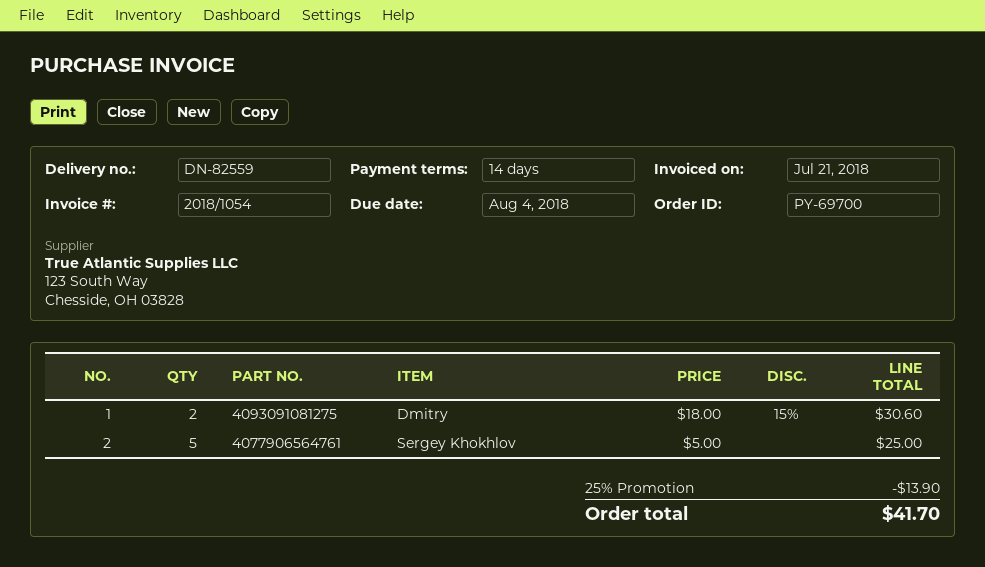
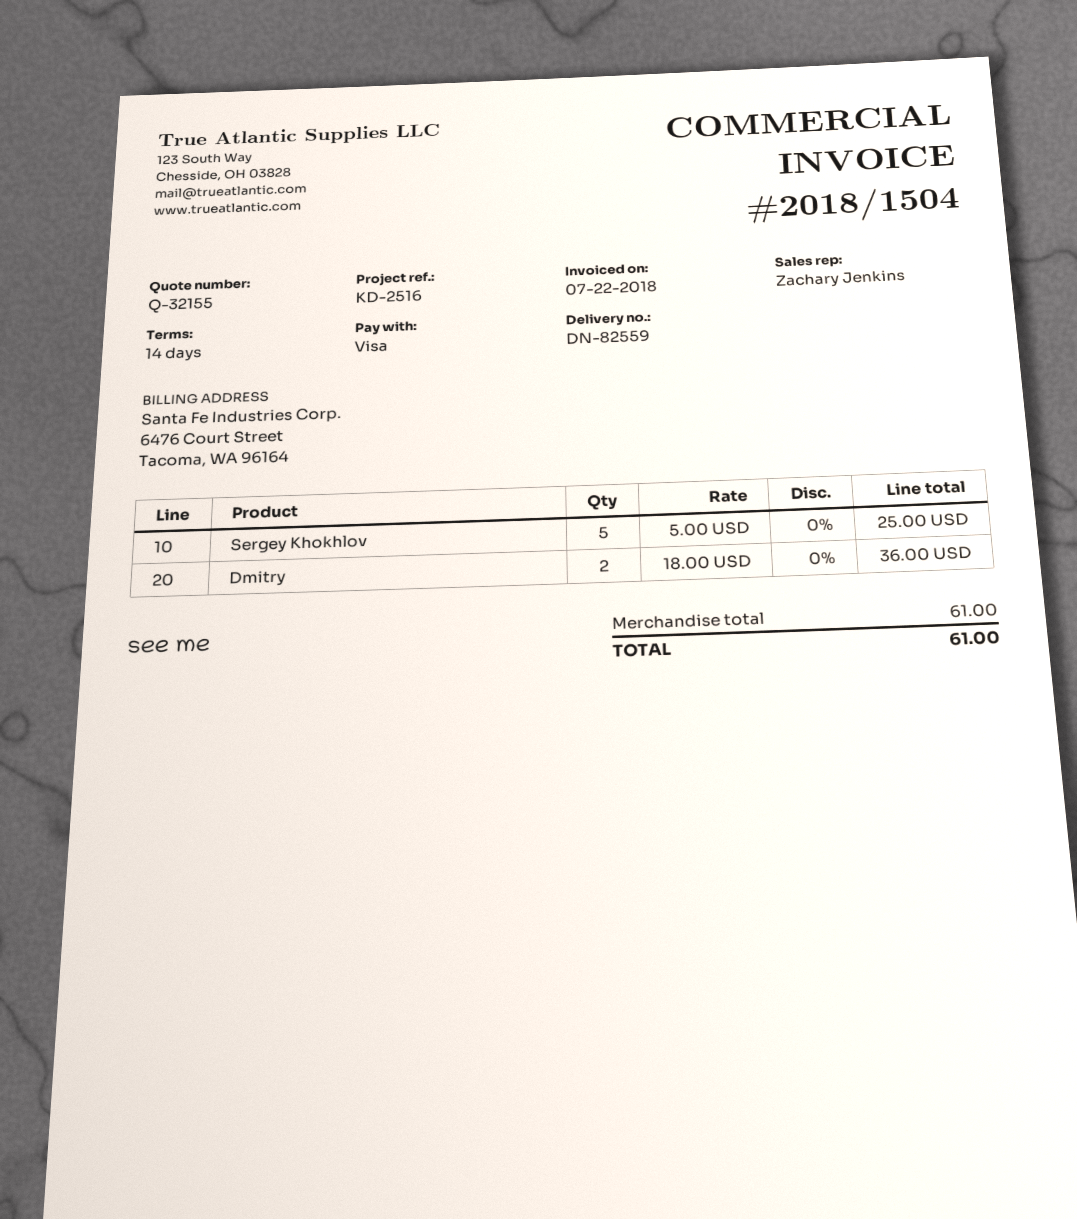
invoice number: 2018/1054 -> 2018/1504
invoice date: 2018-07-21 -> 2018-07-22
Dmitry: 2 x 18.00 - 15% = 30.60 -> 2 x 18.00 = 36.00
discount: 25% = 13.90 -> none
total: 41.70 -> 61.00

